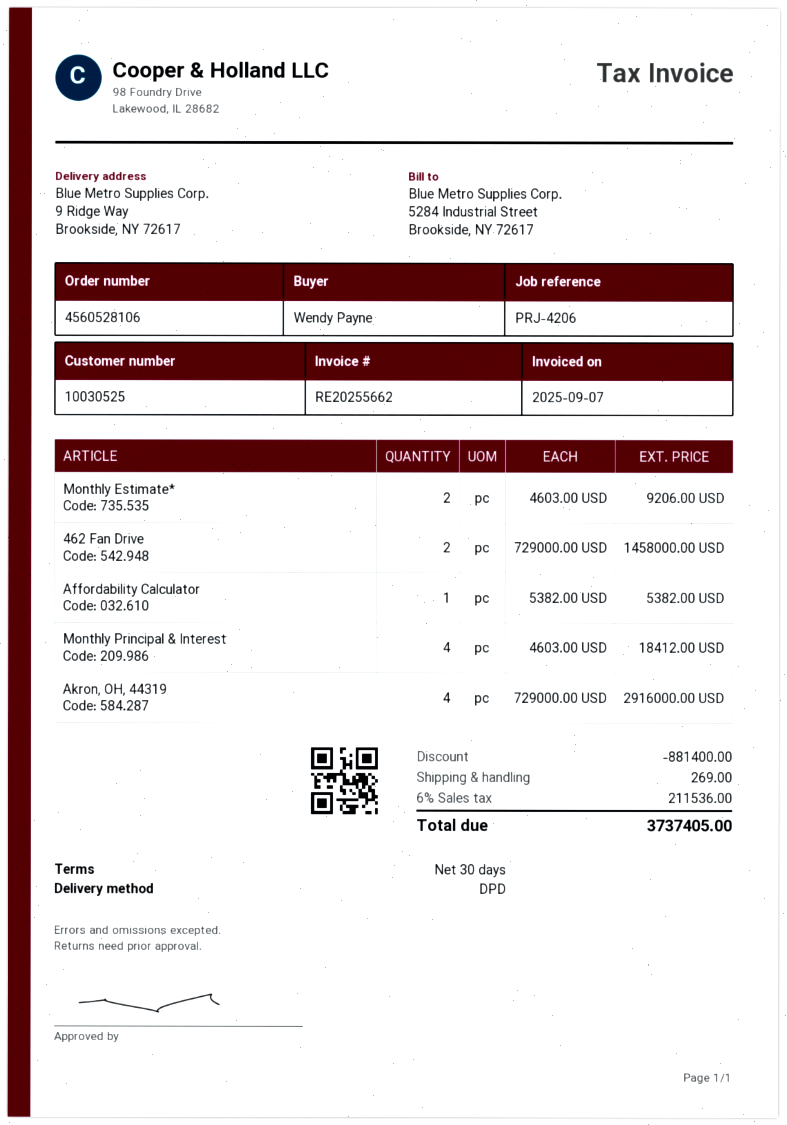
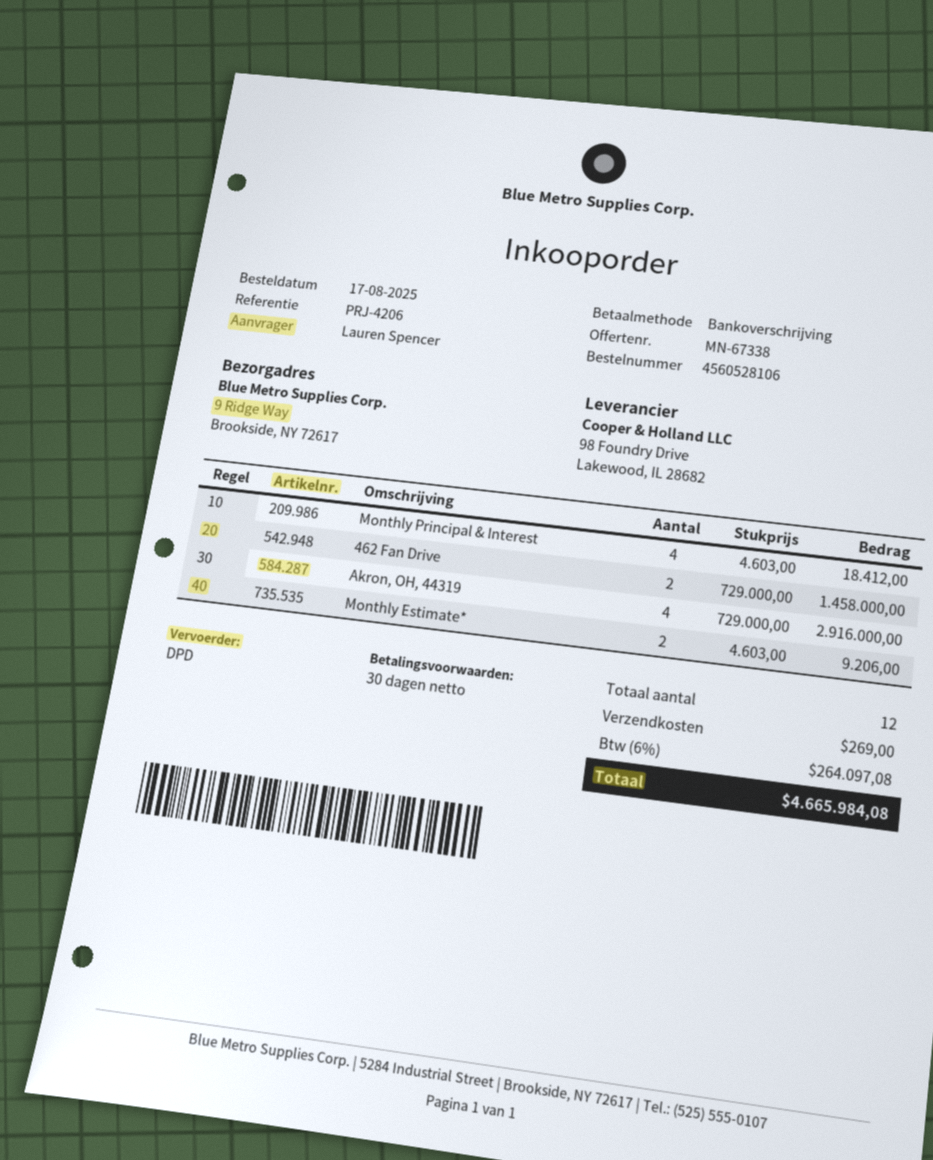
ordered by: Wendy Payne -> Lauren Spencer
Affordability Calculator: 1 x 5382.00 = 5382.00 -> none
discount: 881400.00 -> none
tax: 6% = 211536.00 -> 6% = 264097.08
total: 3737405.00 -> 4665984.08

